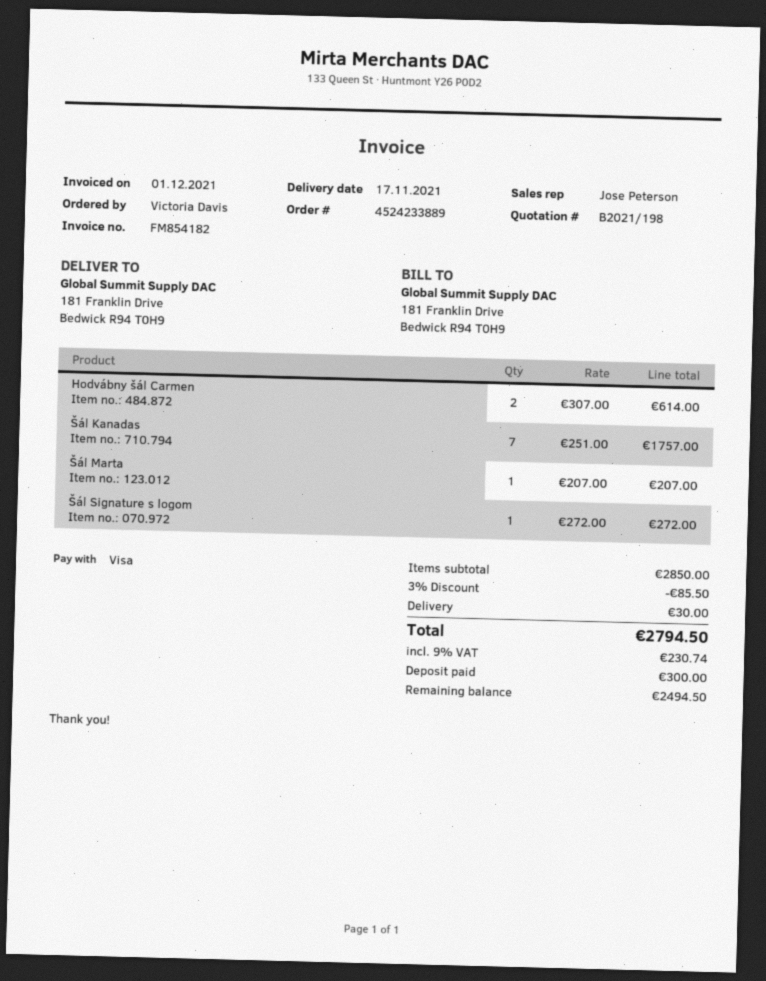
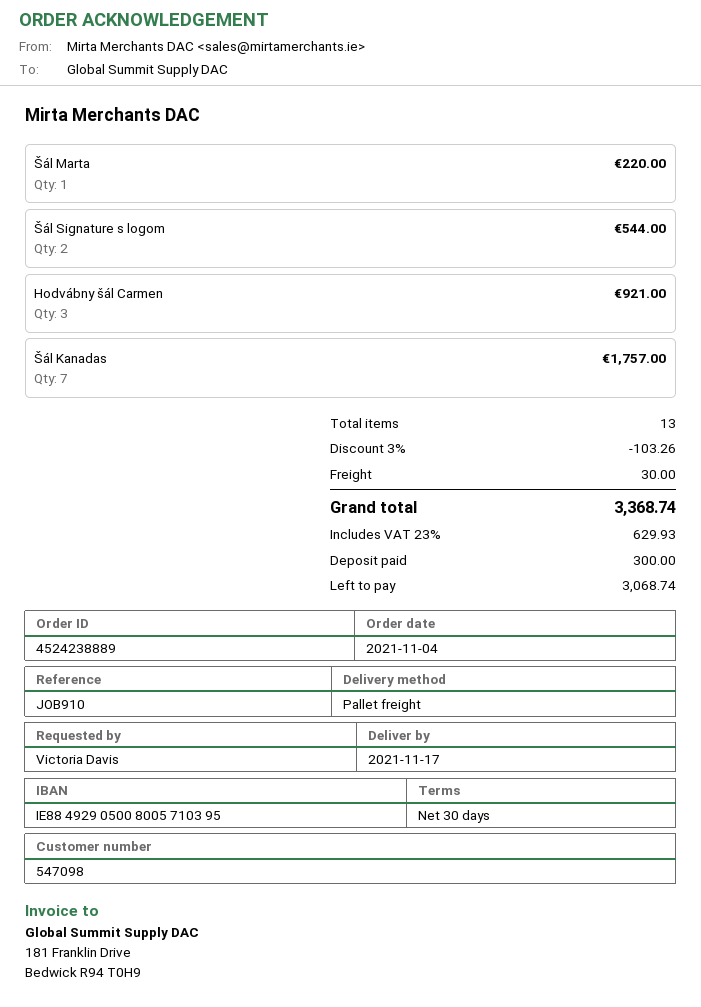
order number: 4524233889 -> 4524238889
Hodvábny šál Carmen: 2 for 614.00 -> 3 for 921.00
Šál Marta: 1 for 207.00 -> 1 for 220.00
Šál Signature s logom: 1 for 272.00 -> 2 for 544.00
discount: 3% = 85.50 -> 3% = 103.26
tax: 9% = 230.74 -> 23% = 629.93
total: 2794.50 -> 3368.74
balance: 2494.50 -> 3068.74

